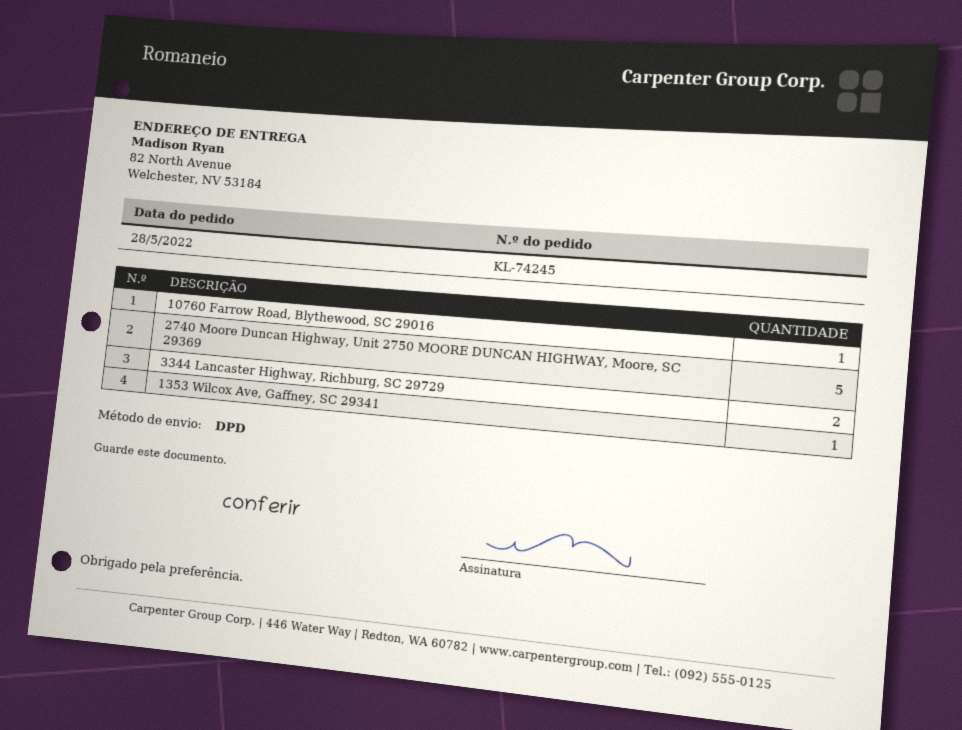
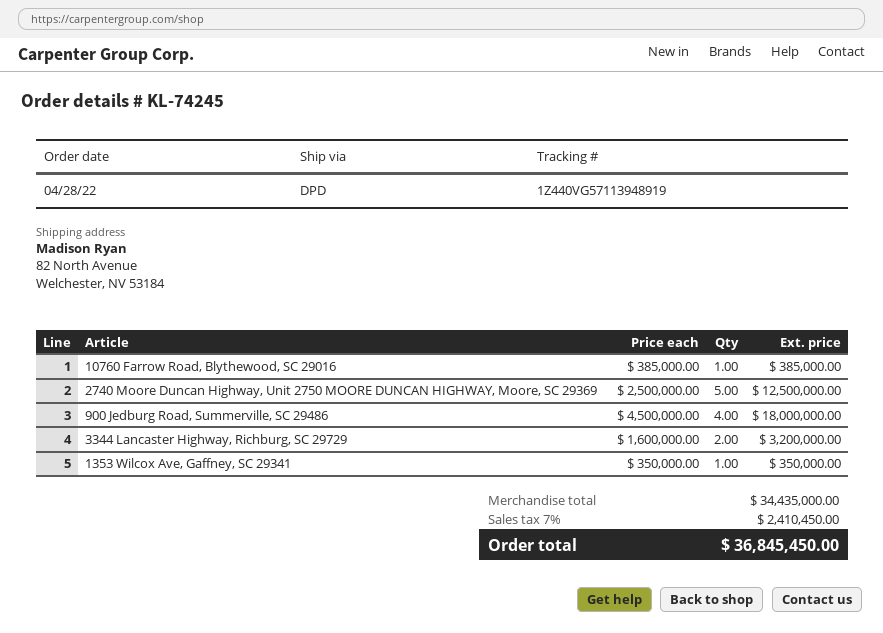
order date: 2022-05-28 -> 2022-04-28
900 Jedburg Road, Summerville, SC 29486: none -> 4

